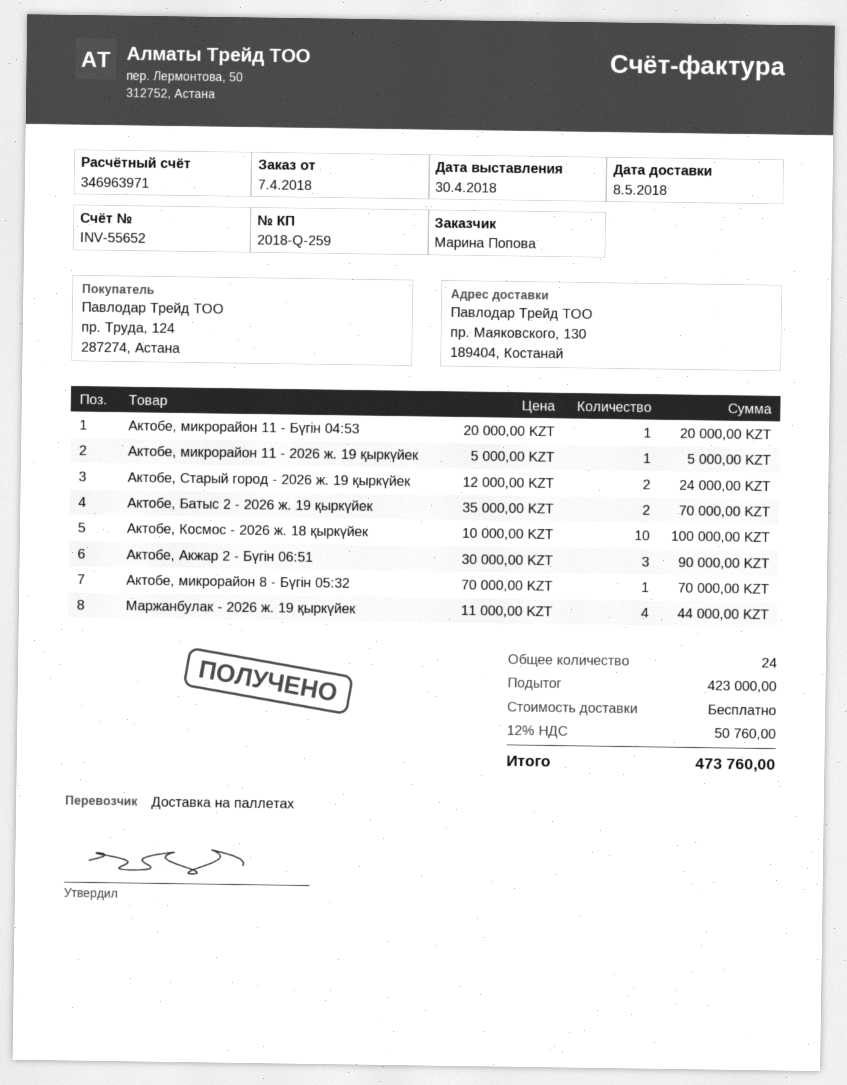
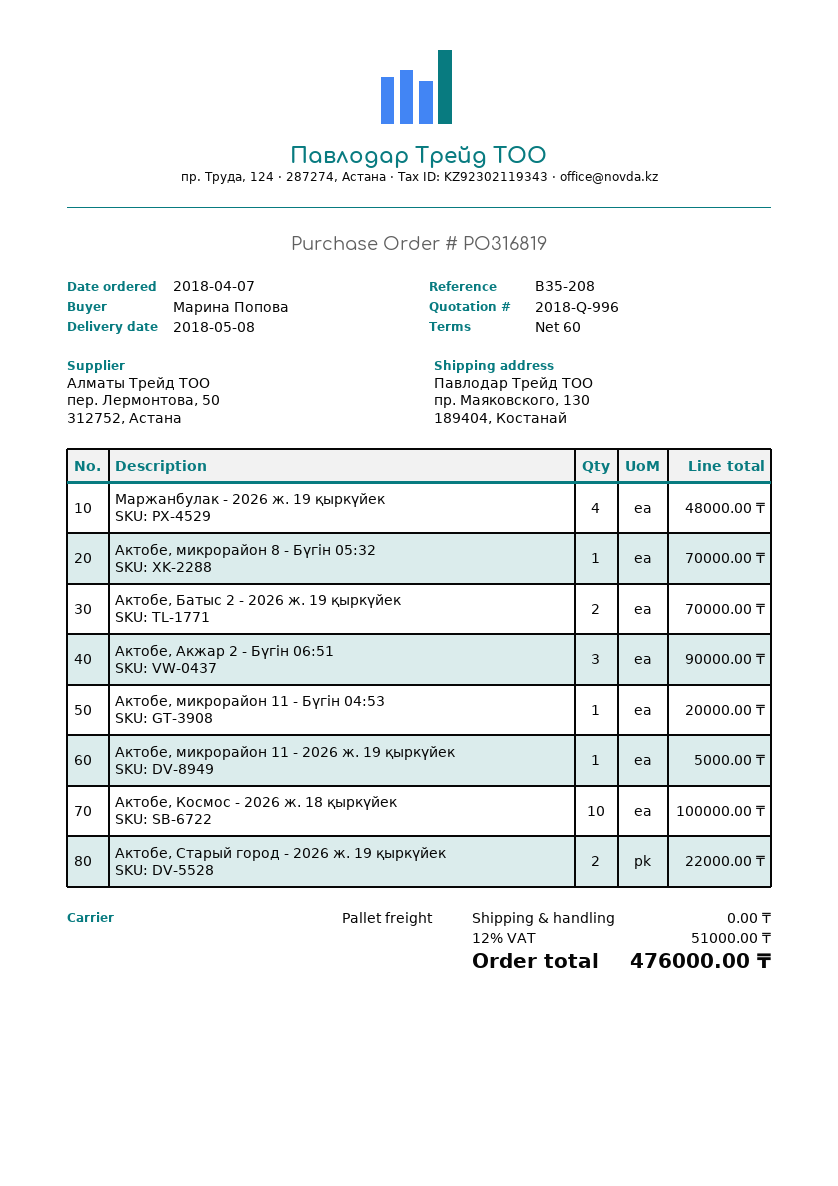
quote number: 2018-Q-259 -> 2018-Q-996
Актобе, Старый город - 2026 ж. 19 қыркүйек: 2 for 24000.00 -> 2 for 22000.00
Маржанбулак - 2026 ж. 19 қыркүйек: 4 for 44000.00 -> 4 for 48000.00
tax: 12% = 50760.00 -> 12% = 51000.00
total: 473760.00 -> 476000.00

